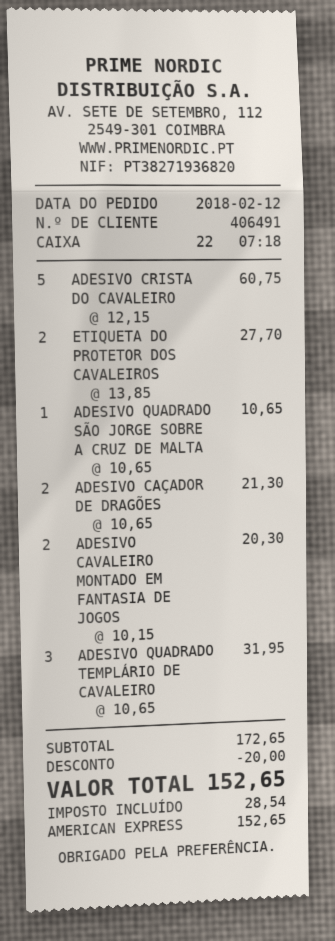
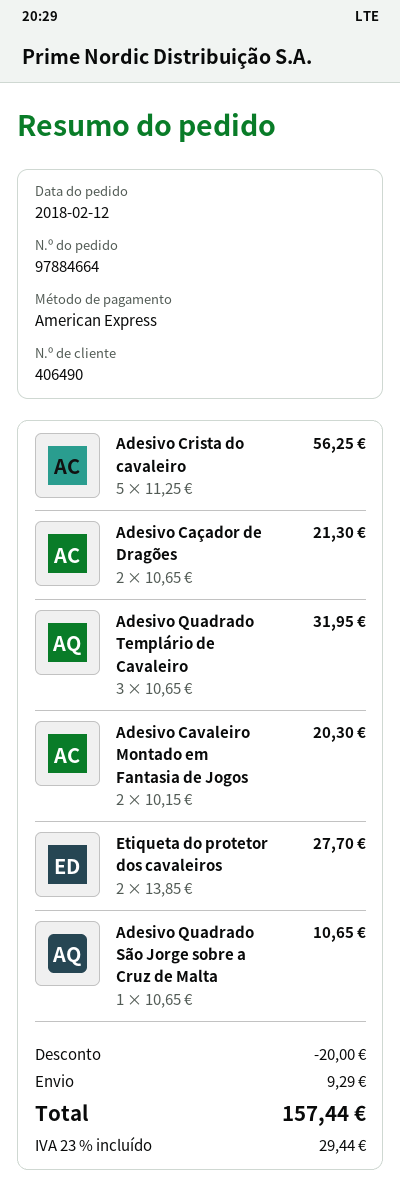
customer number: 406491 -> 406490
ADESIVO CRISTA DO CAVALEIRO: 5 x 12.15 = 60.75 -> 5 x 11.25 = 56.25
shipping: none -> 9.29
tax: 28.54 -> 29.44
total: 152.65 -> 157.44

